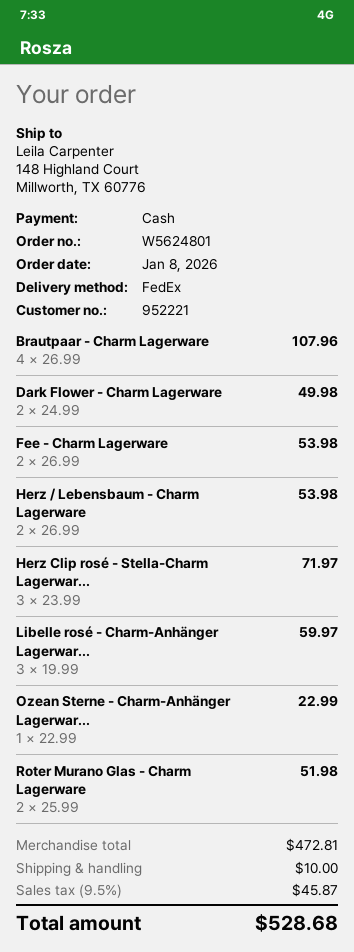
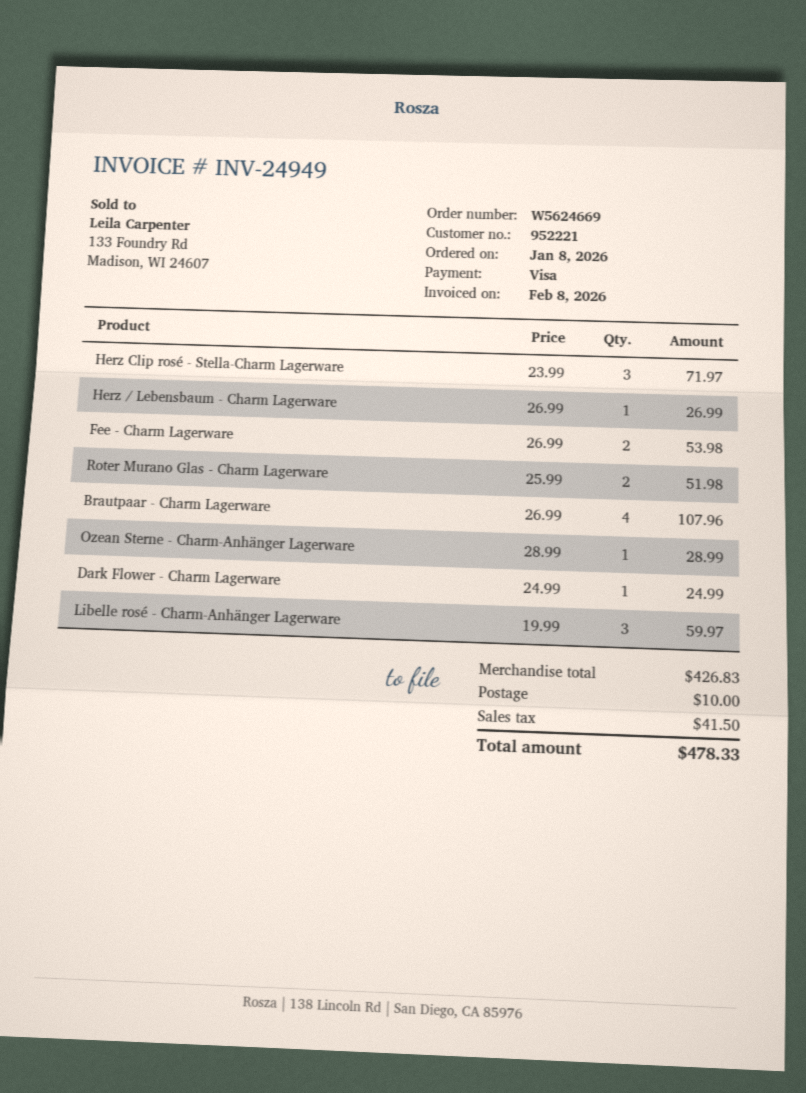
order number: W5624801 -> W5624669
payment method: cash -> Visa
Dark Flower - Charm Lagerware: 2 x 24.99 = 49.98 -> 1 x 24.99 = 24.99
Herz / Lebensbaum - Charm Lagerware: 2 x 26.99 = 53.98 -> 1 x 26.99 = 26.99
Ozean Sterne - Charm-Anhänger Lagerwar...: 1 x 22.99 = 22.99 -> 1 x 28.99 = 28.99
subtotal: 472.81 -> 426.83
tax: 45.87 -> 41.50
total: 528.68 -> 478.33

